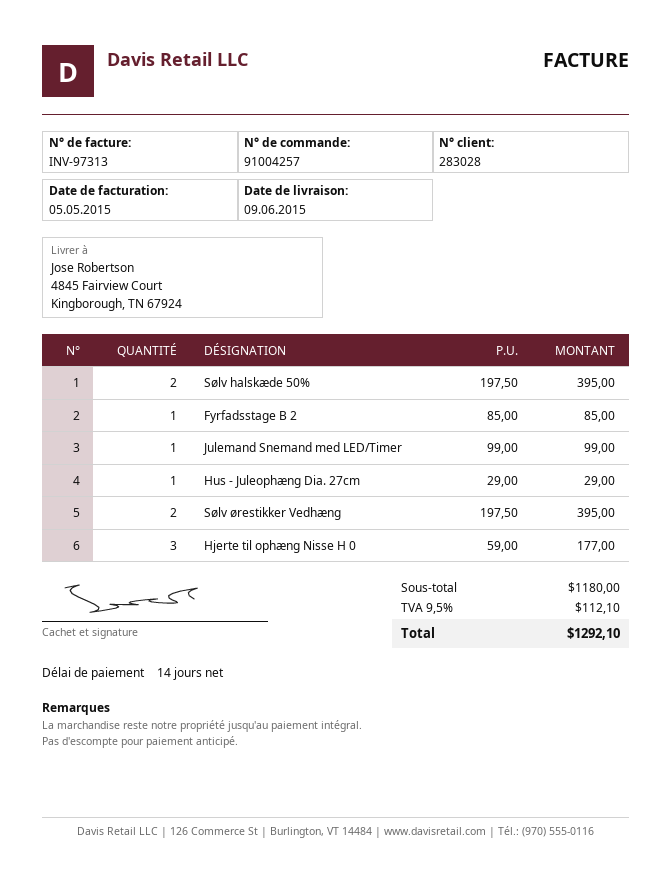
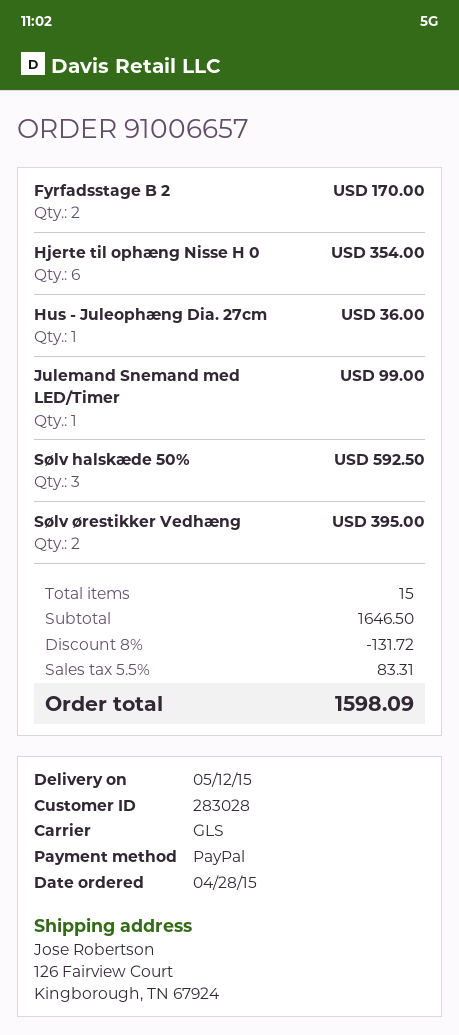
order number: 91004257 -> 91006657
delivery date: 2015-06-09 -> 2015-05-12
ship to: 4845 Fairview Court, Kingborough, TN 67924 -> 126 Fairview Court, Kingborough, TN 67924
Sølv halskæde 50%: 2 for 395.00 -> 3 for 592.50
Fyrfadsstage B 2: 1 for 85.00 -> 2 for 170.00
Hus - Juleophæng Dia. 27cm: 1 for 29.00 -> 1 for 36.00
Hjerte til ophæng Nisse H 0: 3 for 177.00 -> 6 for 354.00
subtotal: 1180.00 -> 1646.50
discount: none -> 8% = 131.72
tax: 9.5% = 112.10 -> 5.5% = 83.31
total: 1292.10 -> 1598.09

